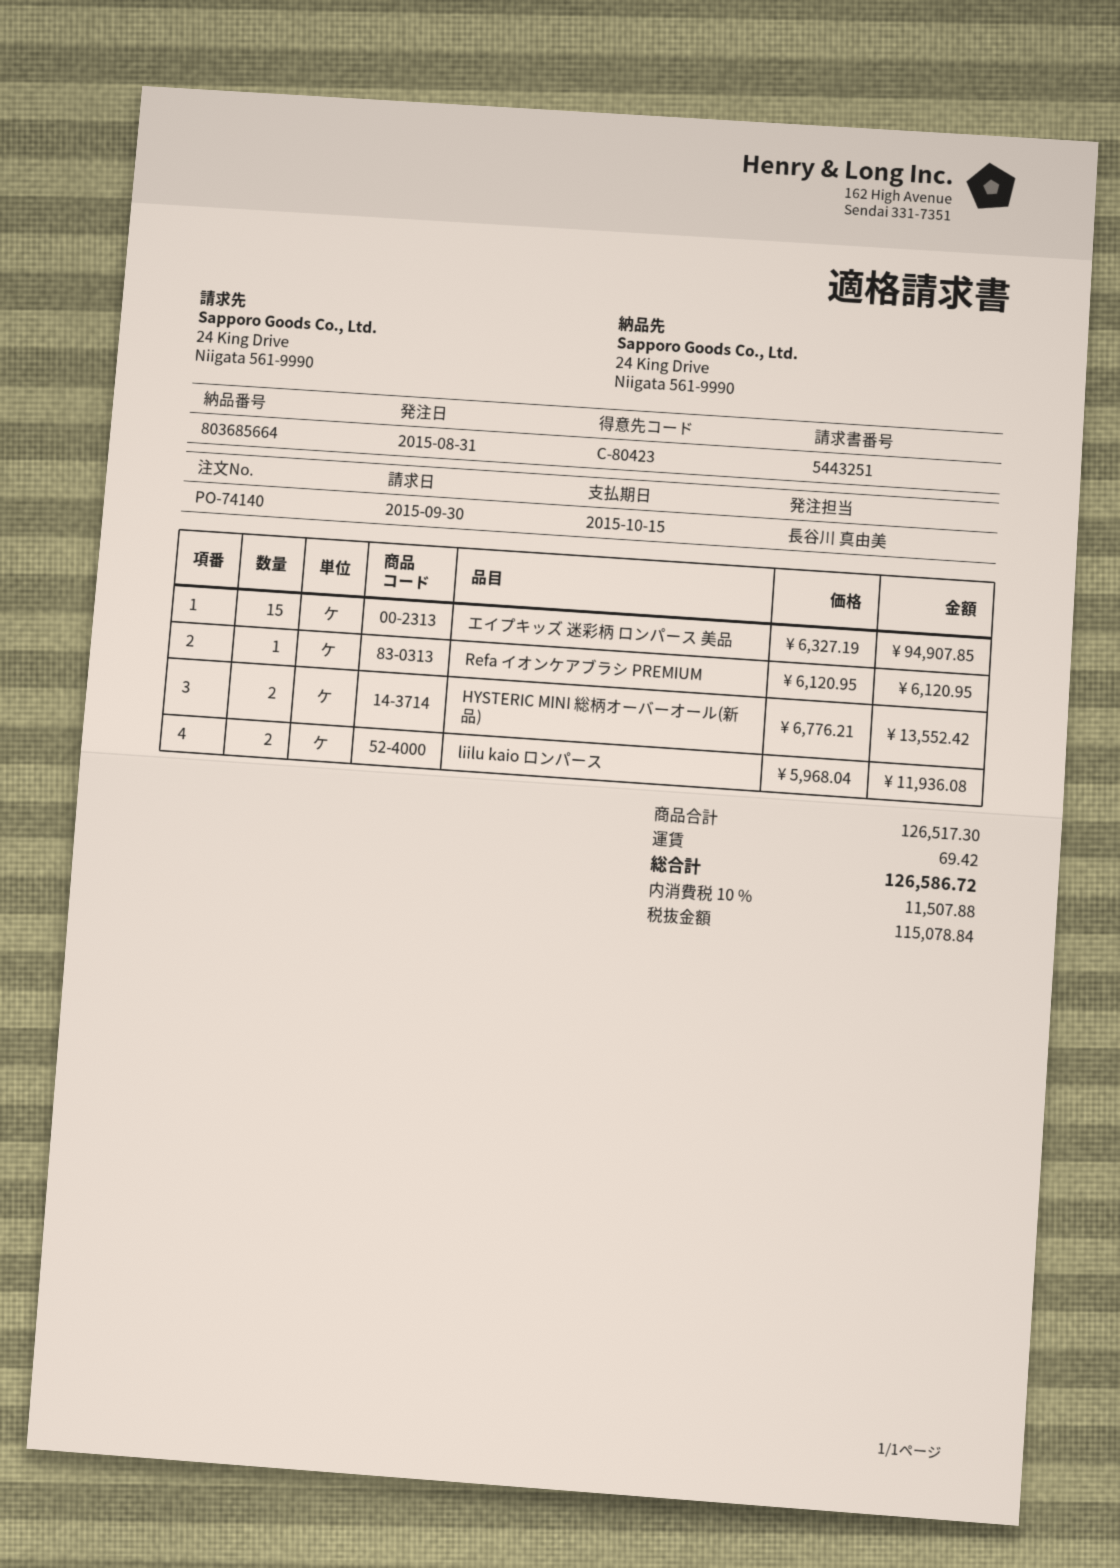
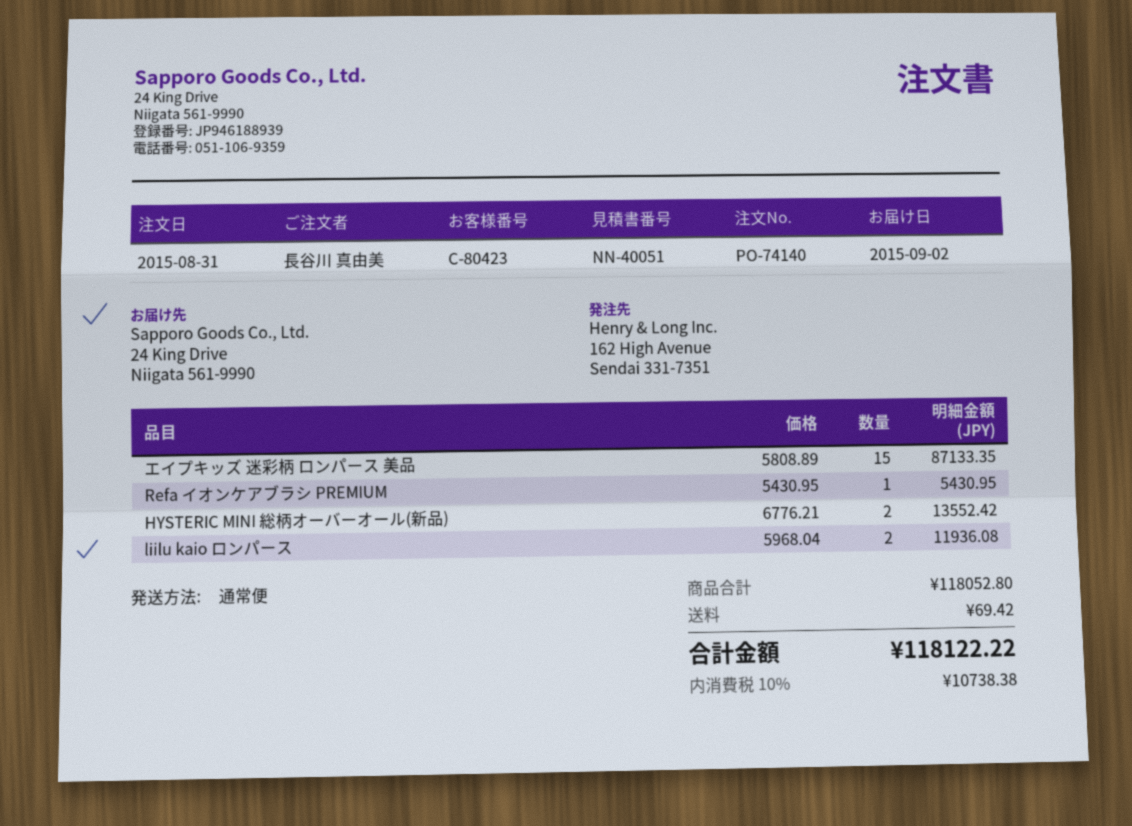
エイプキッズ 迷彩柄 ロンパース 美品: 15 x 6327.19 = 94907.85 -> 15 x 5808.89 = 87133.35
Refa イオンケアブラシ PREMIUM: 1 x 6120.95 = 6120.95 -> 1 x 5430.95 = 5430.95
subtotal: 126517.30 -> 118052.80
tax: 10% = 11507.88 -> 10% = 10738.38
total: 126586.72 -> 118122.22

